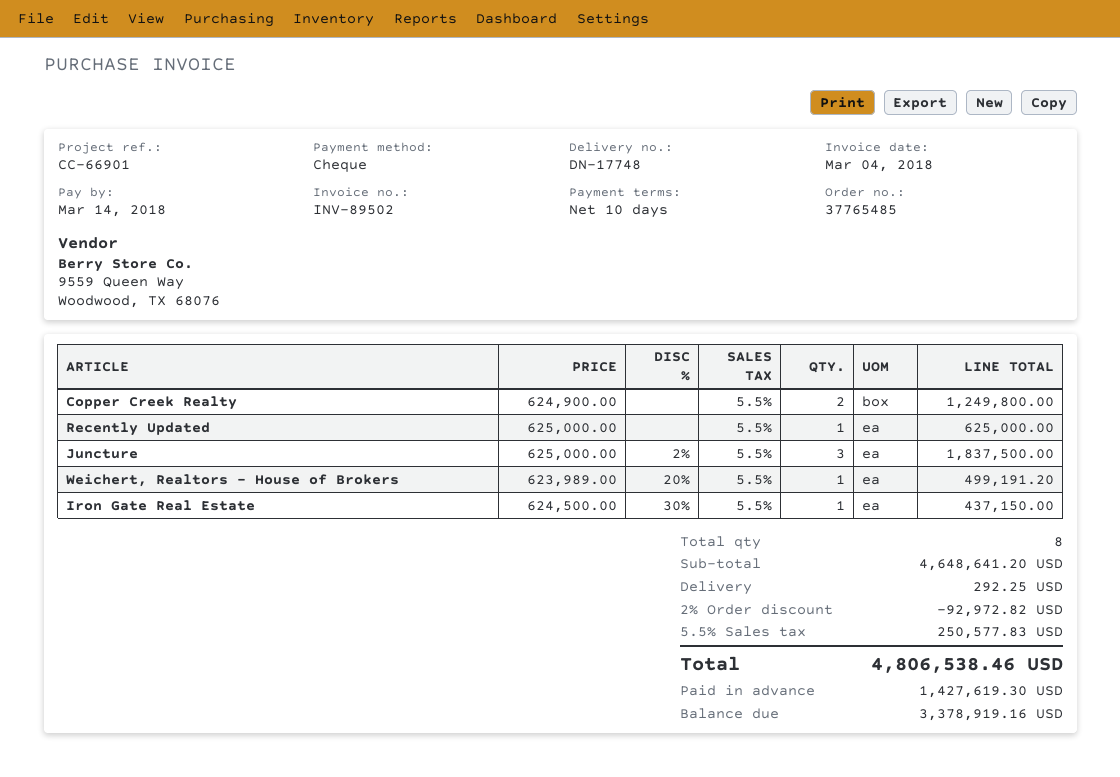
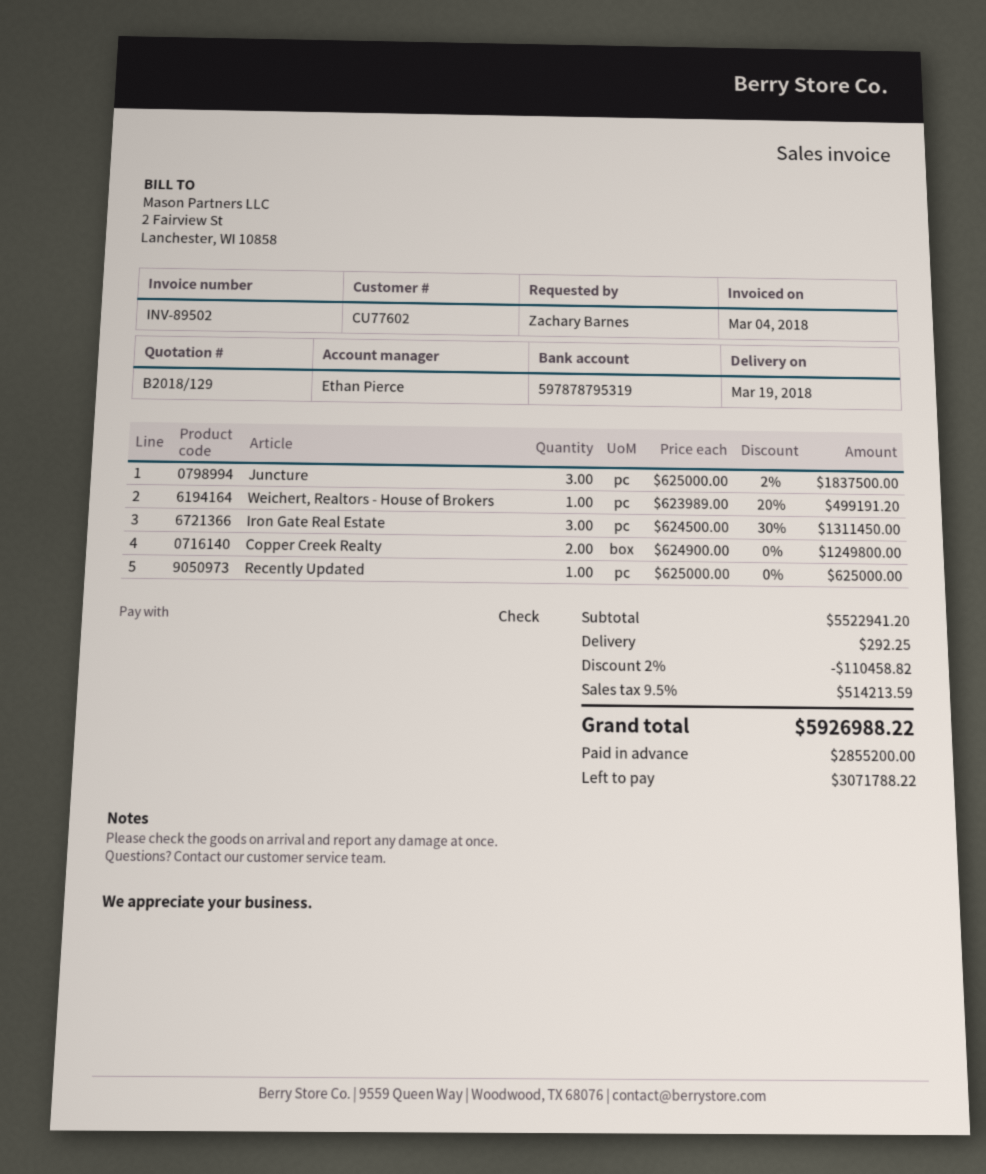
Iron Gate Real Estate: 1 x 624500.00 - 30% = 437150.00 -> 3 x 624500.00 - 30% = 1311450.00
subtotal: 4648641.20 -> 5522941.20
discount: 2% = 92972.82 -> 2% = 110458.82
tax: 5.5% = 250577.83 -> 9.5% = 514213.59
total: 4806538.46 -> 5926988.22
deposit: 1427619.30 -> 2855200.00
balance: 3378919.16 -> 3071788.22

